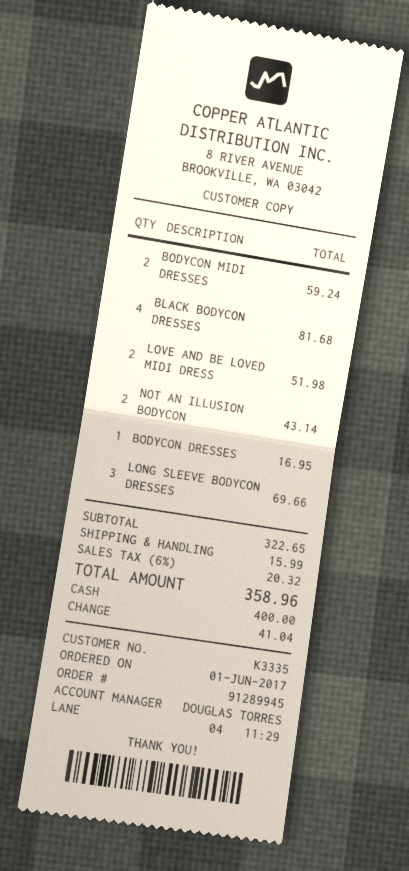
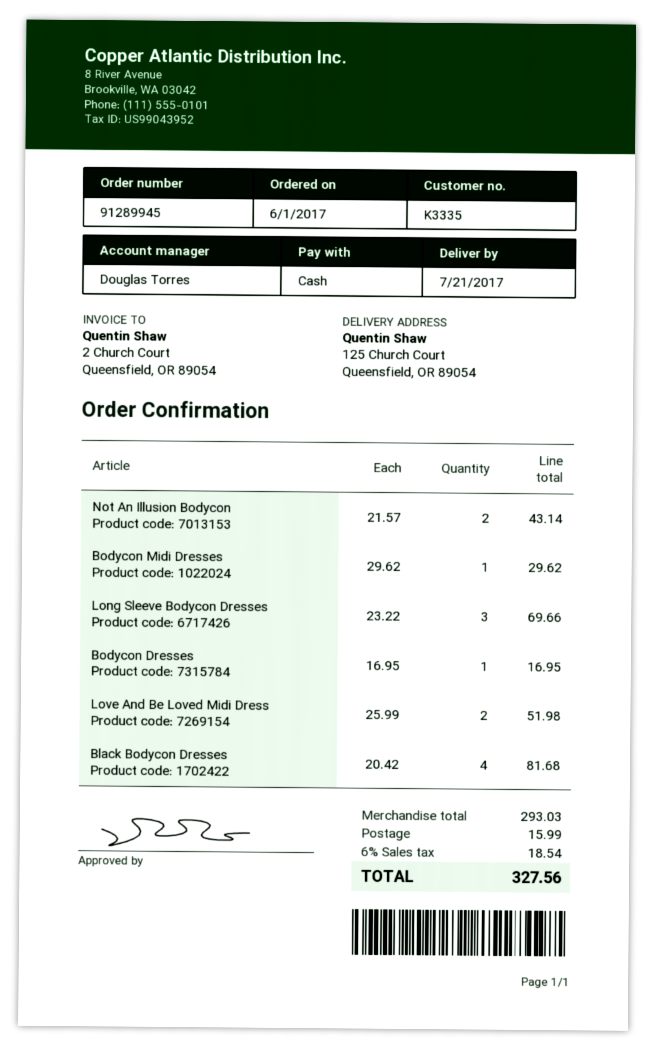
BODYCON MIDI DRESSES: 2 for 59.24 -> 1 for 29.62
subtotal: 322.65 -> 293.03
tax: 6% = 20.32 -> 6% = 18.54
total: 358.96 -> 327.56

